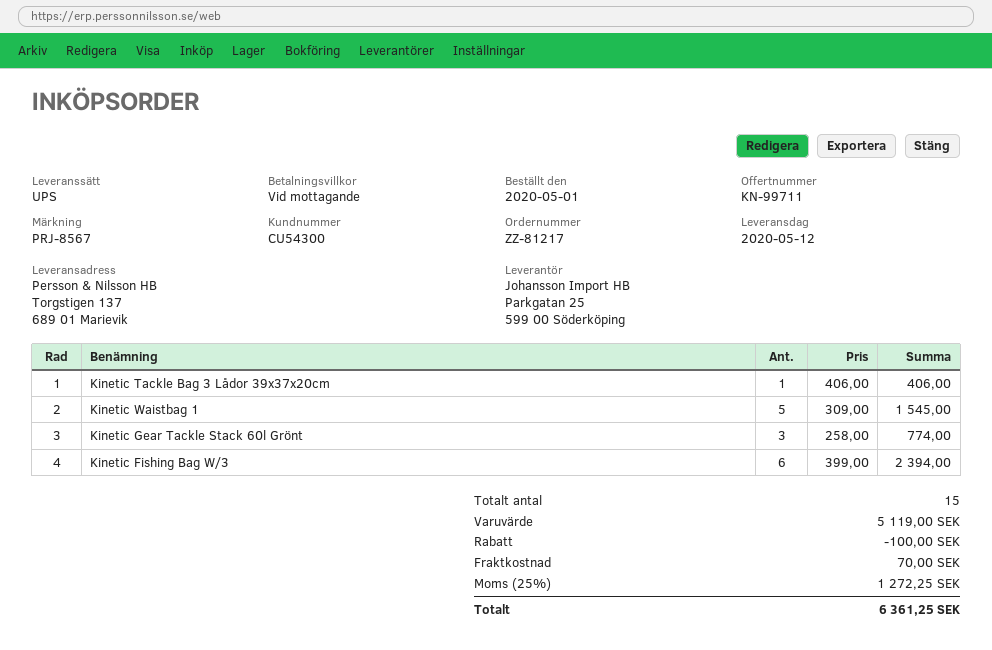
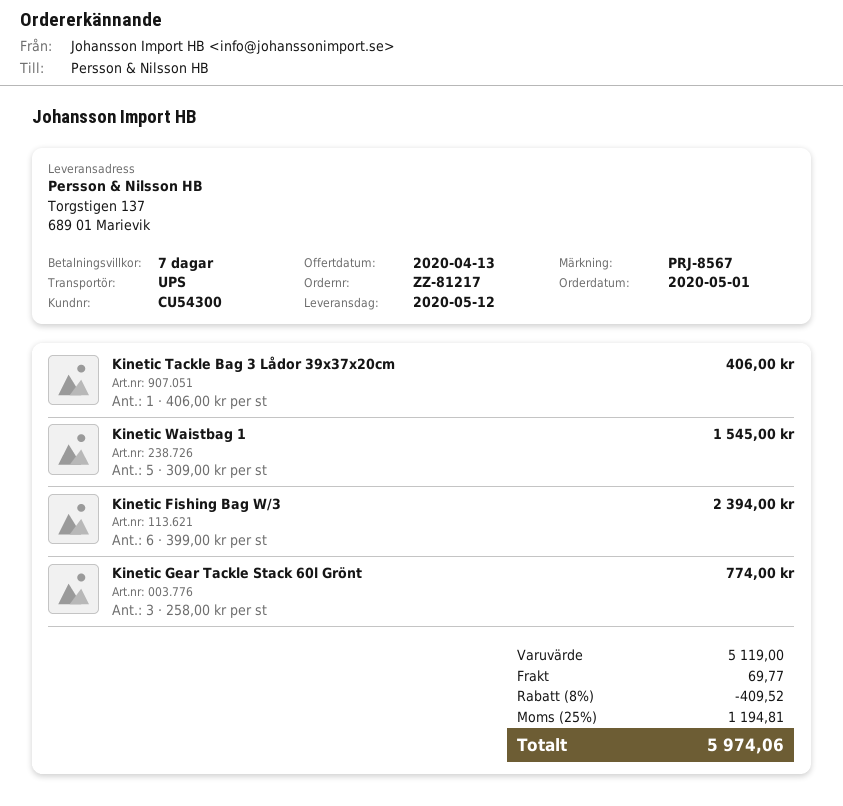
payment terms: on receipt -> 7 days
discount: 100.00 -> 409.52
shipping: 70.00 -> 69.77
tax: 25% = 1272.25 -> 25% = 1194.81
total: 6361.25 -> 5974.06

